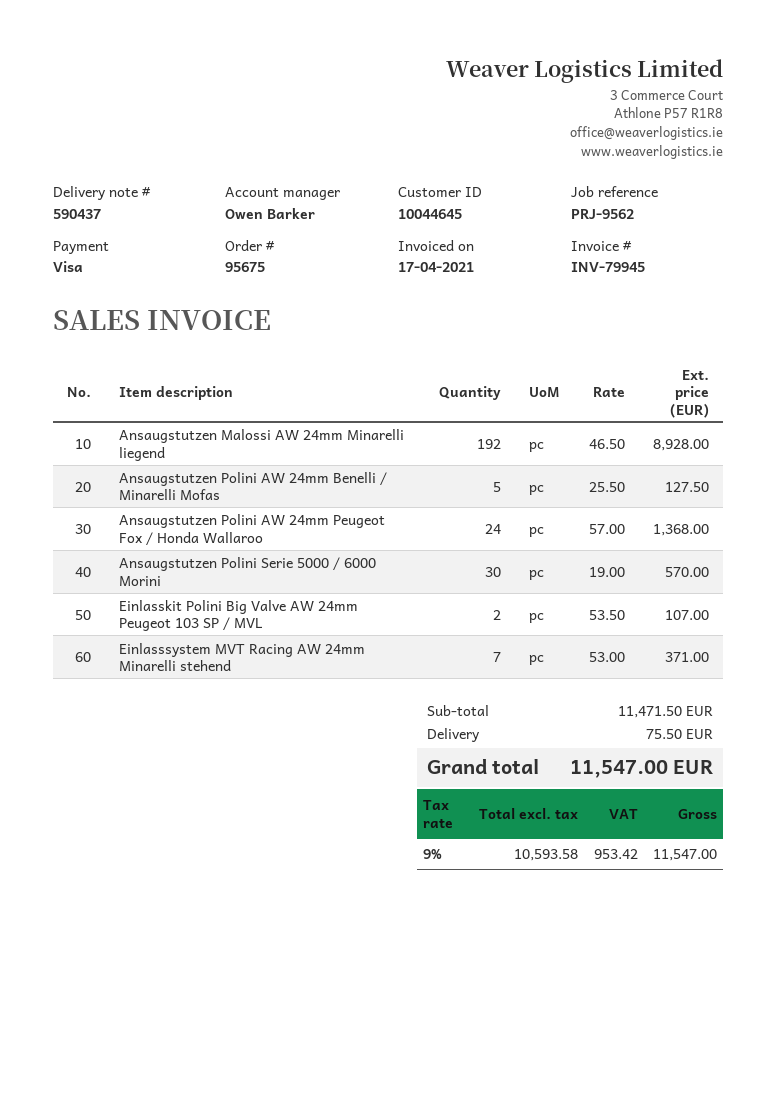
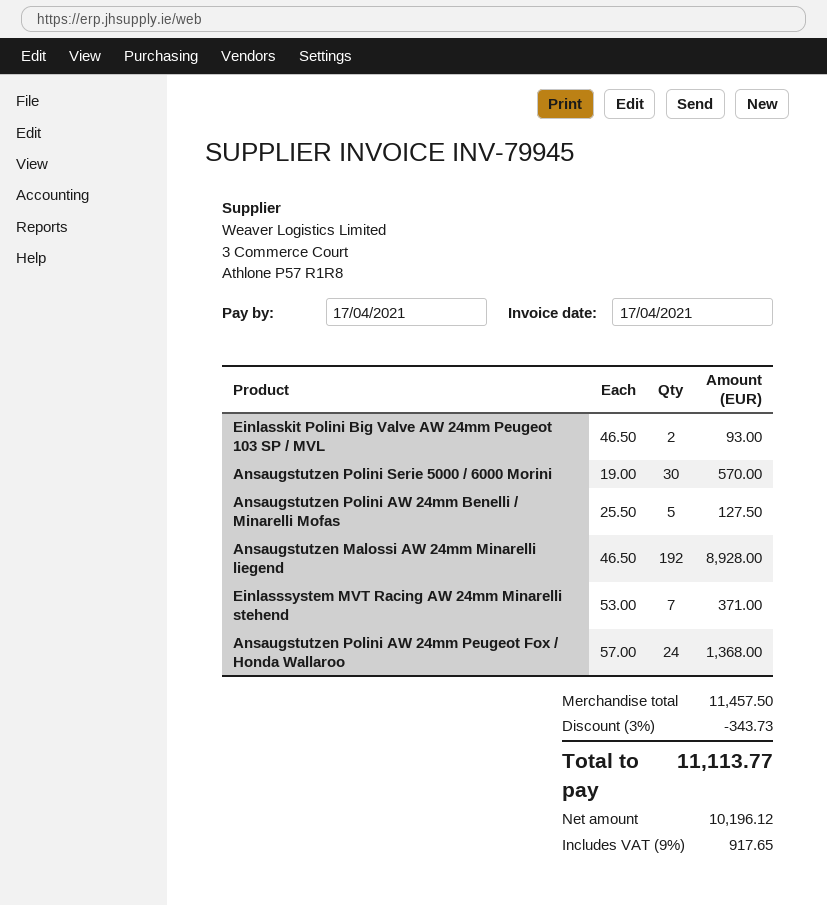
Einlasskit Polini Big Valve AW 24mm Peugeot 103 SP / MVL: 2 x 53.50 = 107.00 -> 2 x 46.50 = 93.00
subtotal: 11471.50 -> 11457.50
discount: none -> 3% = 343.73
shipping: 75.50 -> none
net: 10593.58 -> 10196.12
tax: 9% = 953.42 -> 9% = 917.65
total: 11547.00 -> 11113.77

